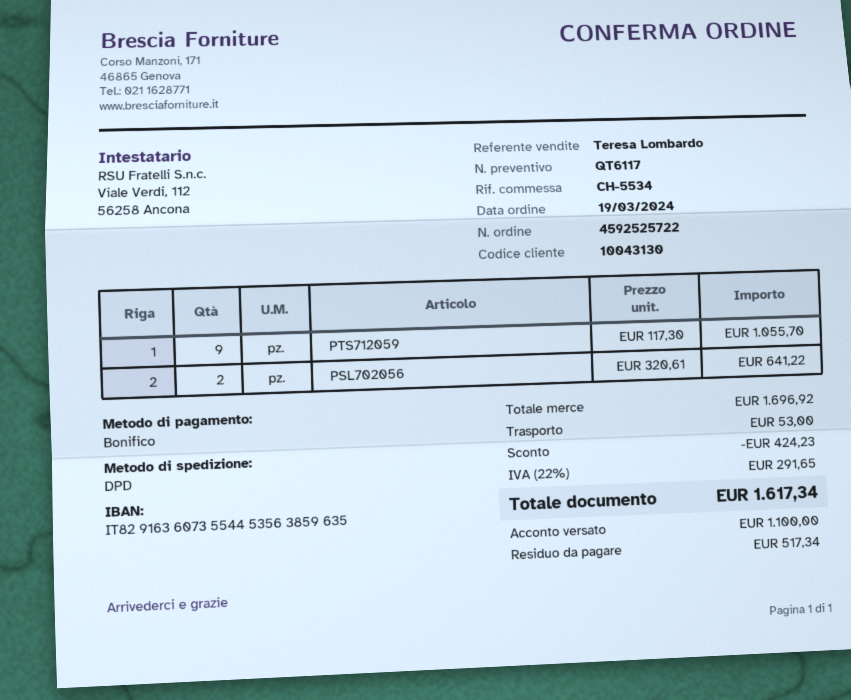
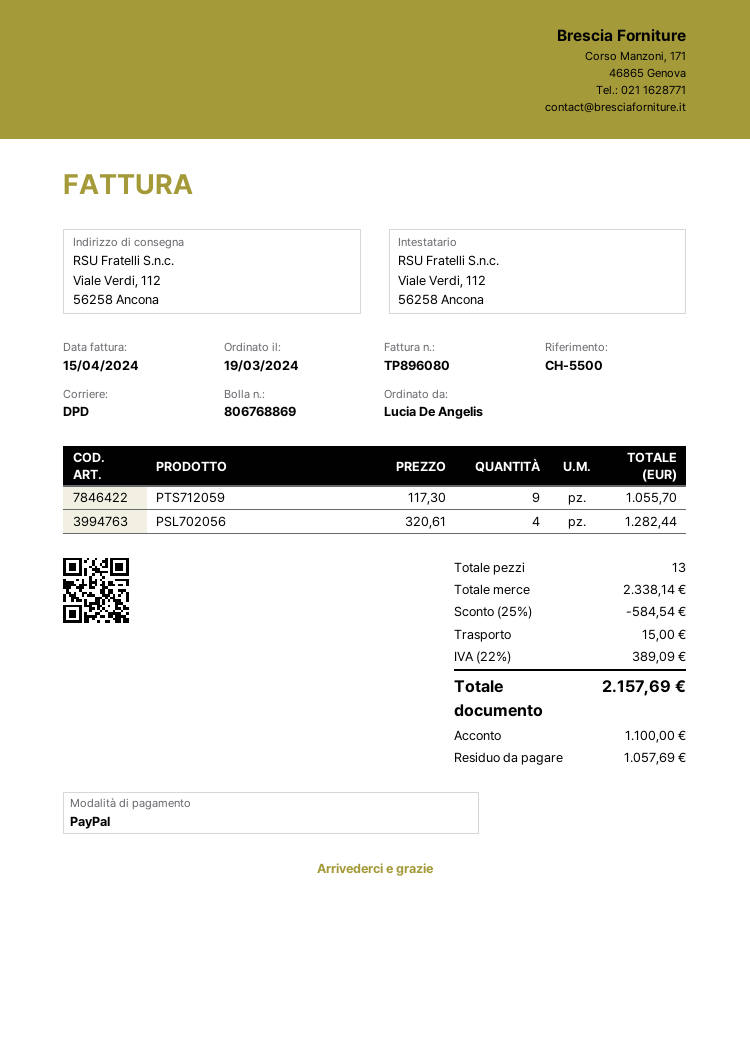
reference: CH-5534 -> CH-5500
payment method: bank transfer -> PayPal
PSL702056: 2 x 320.61 = 641.22 -> 4 x 320.61 = 1282.44
subtotal: 1696.92 -> 2338.14
discount: 424.23 -> 584.54
shipping: 53.00 -> 15.00
tax: 22% = 291.65 -> 22% = 389.09
total: 1617.34 -> 2157.69
balance: 517.34 -> 1057.69

